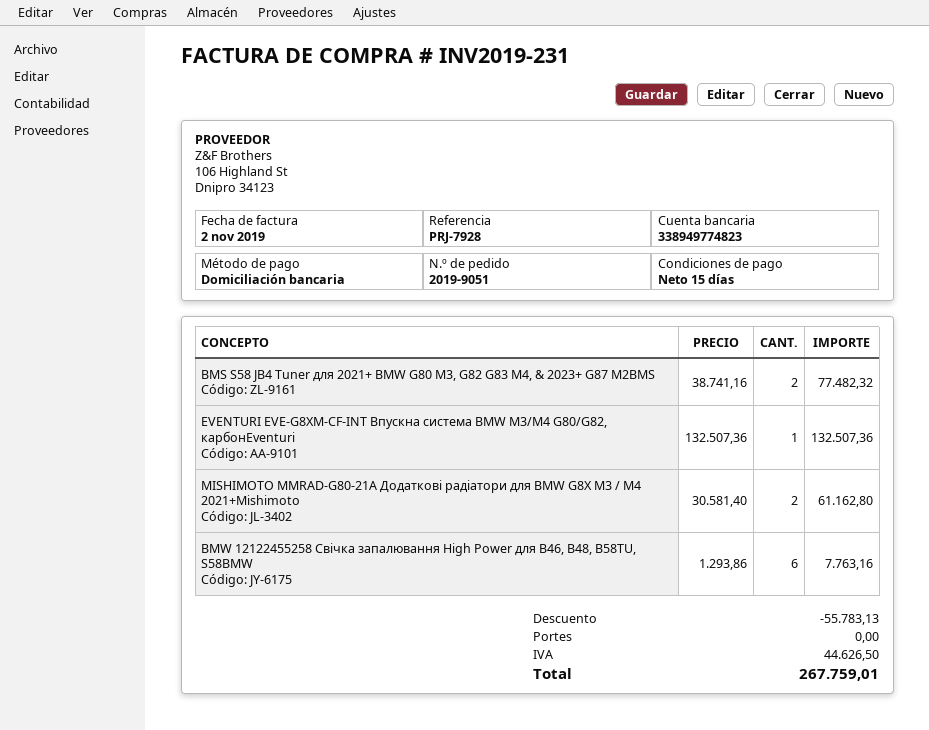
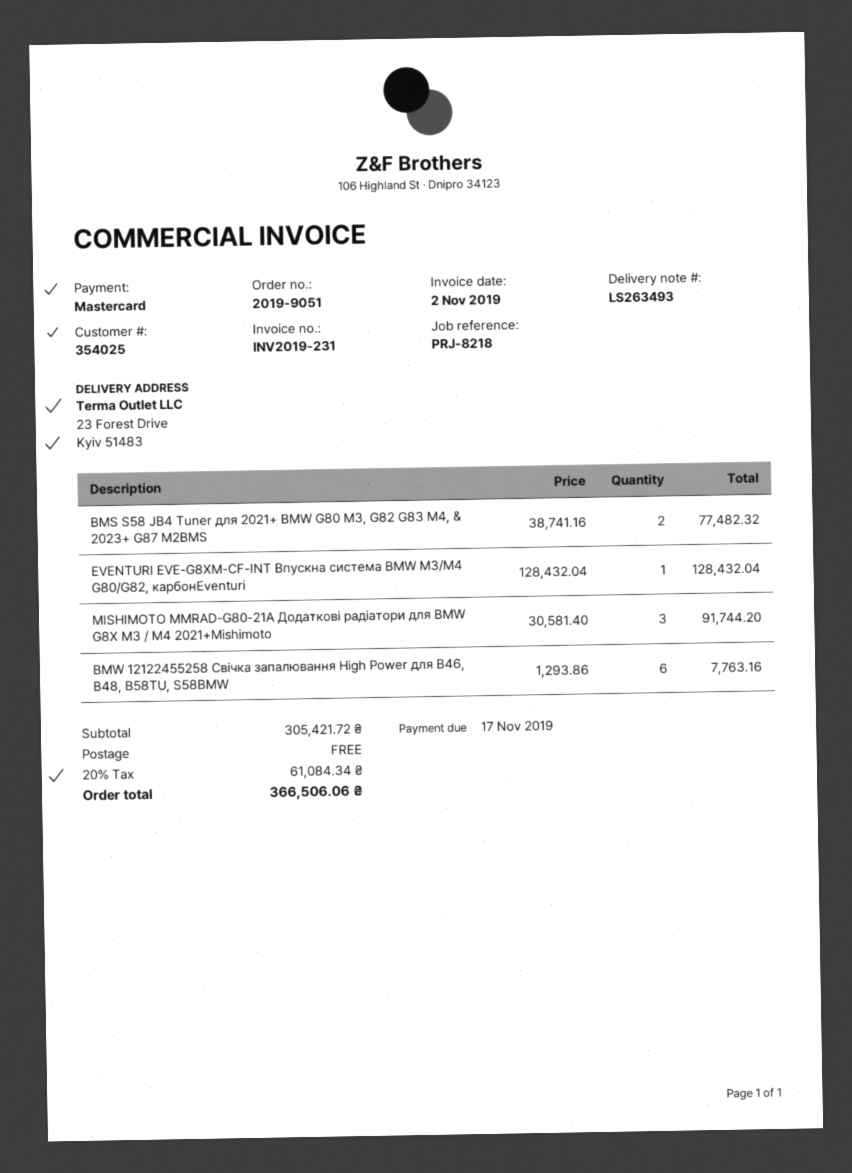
reference: PRJ-7928 -> PRJ-8218
payment method: direct debit -> Mastercard
EVENTURI EVE-G8XM-CF-INT Впускна система BMW M3/M4 G80/G82, карбонEventuri: 1 x 132507.36 = 132507.36 -> 1 x 128432.04 = 128432.04
MISHIMOTO MMRAD-G80-21A Додаткові радіатори для BMW G8X M3 / M4 2021+Mishimoto: 2 x 30581.40 = 61162.80 -> 3 x 30581.40 = 91744.20
discount: 55783.13 -> none
tax: 44626.50 -> 61084.34
total: 267759.01 -> 366506.06

